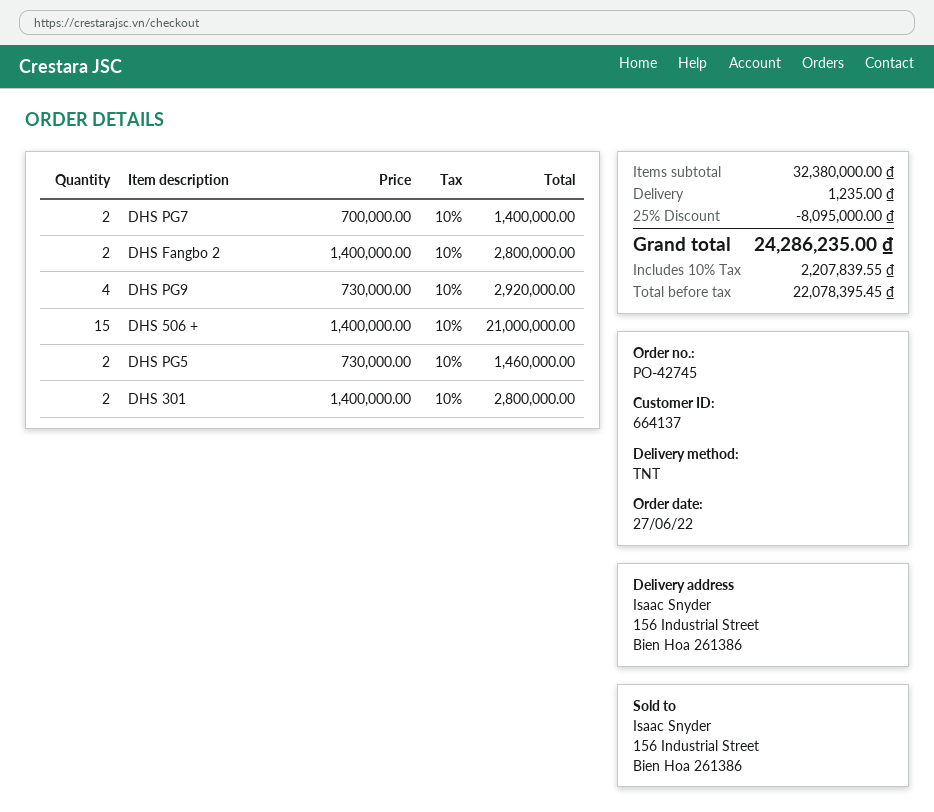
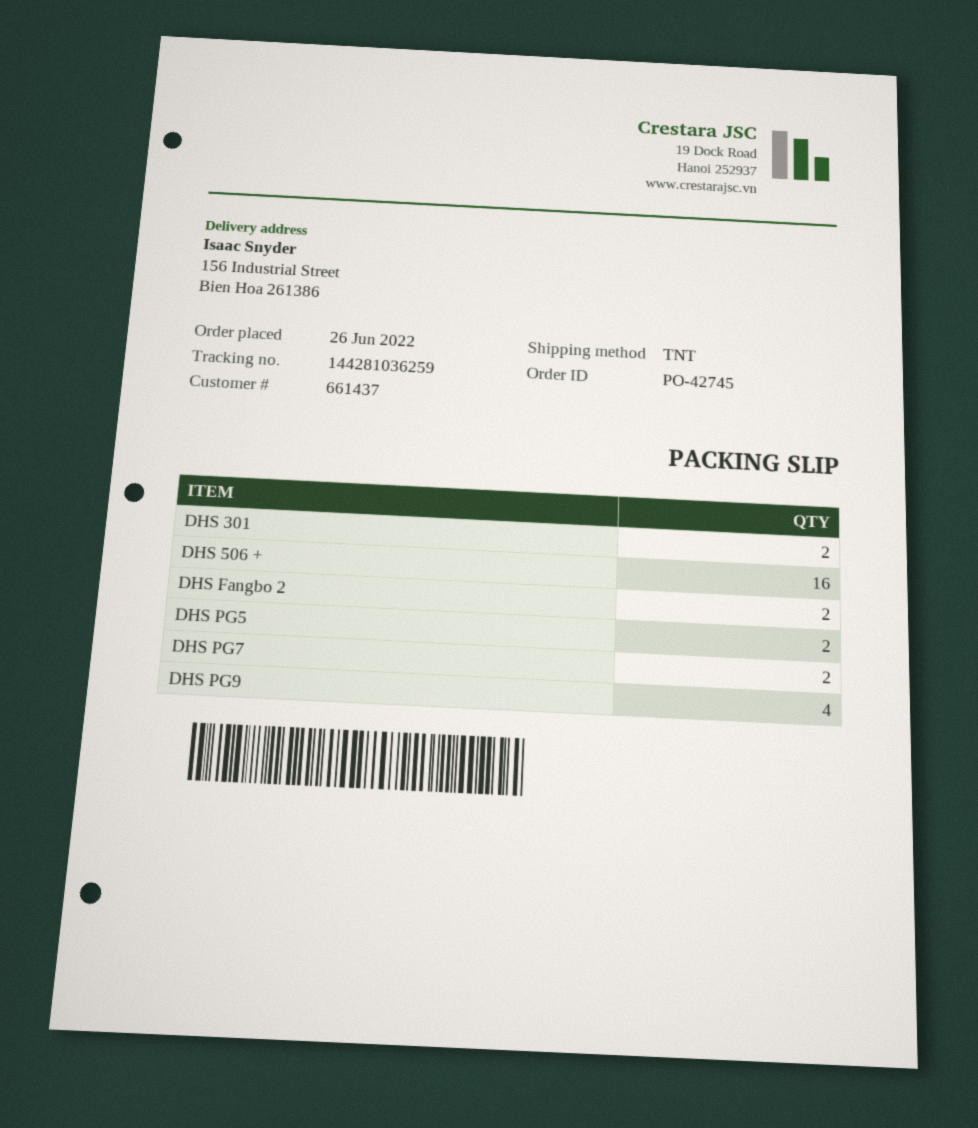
order date: 2022-06-27 -> 2022-06-26
customer number: 664137 -> 661437
DHS 506 +: 15 -> 16

